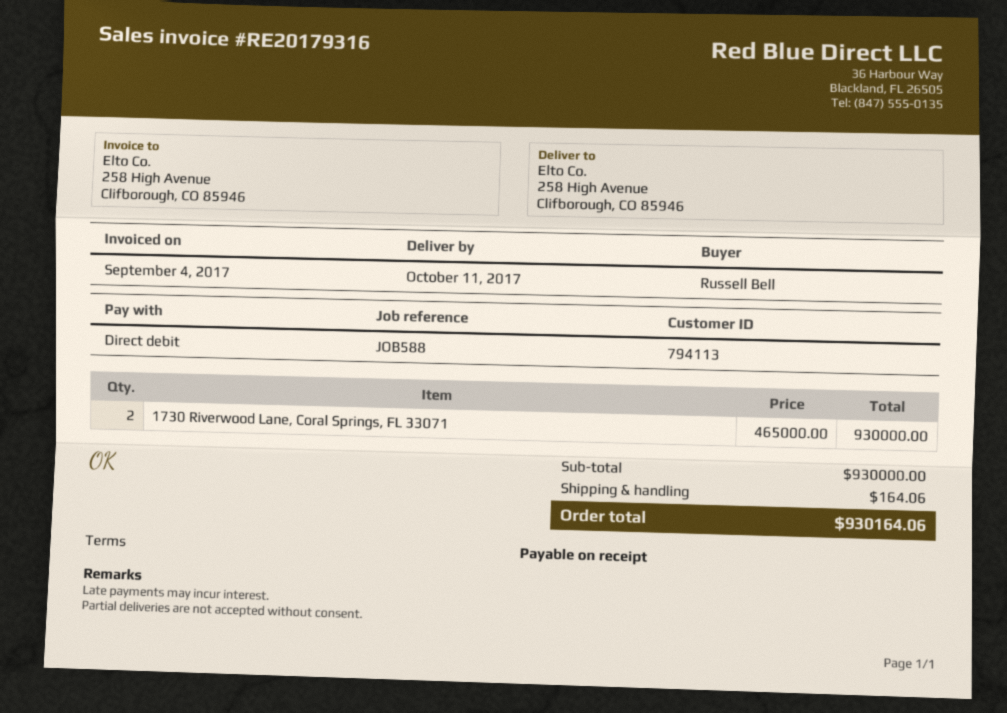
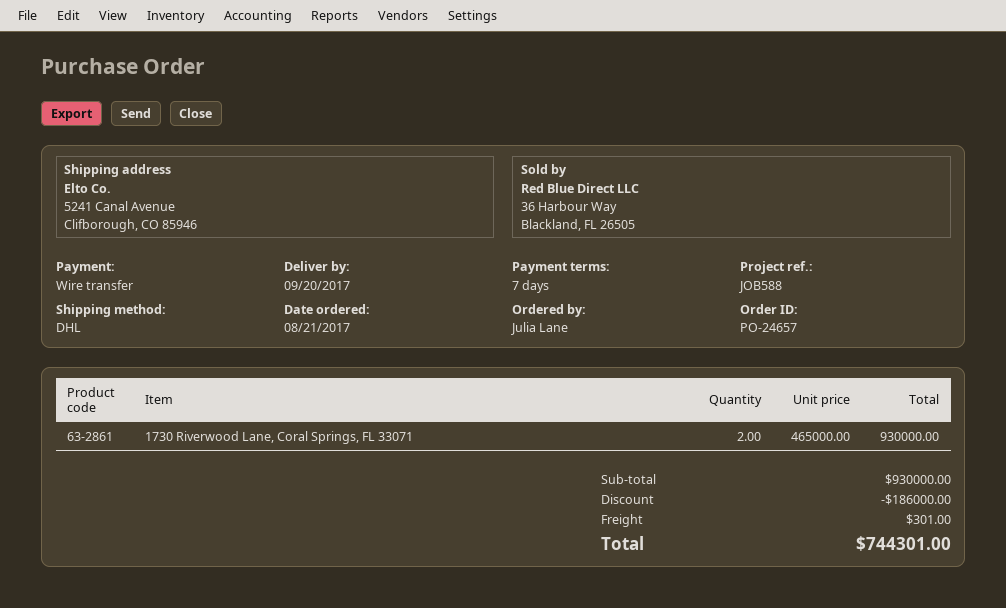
delivery date: 2017-10-11 -> 2017-09-20
payment terms: on receipt -> 7 days
ordered by: Russell Bell -> Julia Lane
payment method: direct debit -> bank transfer
ship to: 258 High Avenue, Clifborough, CO 85946 -> 5241 Canal Avenue, Clifborough, CO 85946
discount: none -> 186000.00
shipping: 164.06 -> 301.00
total: 930164.06 -> 744301.00

